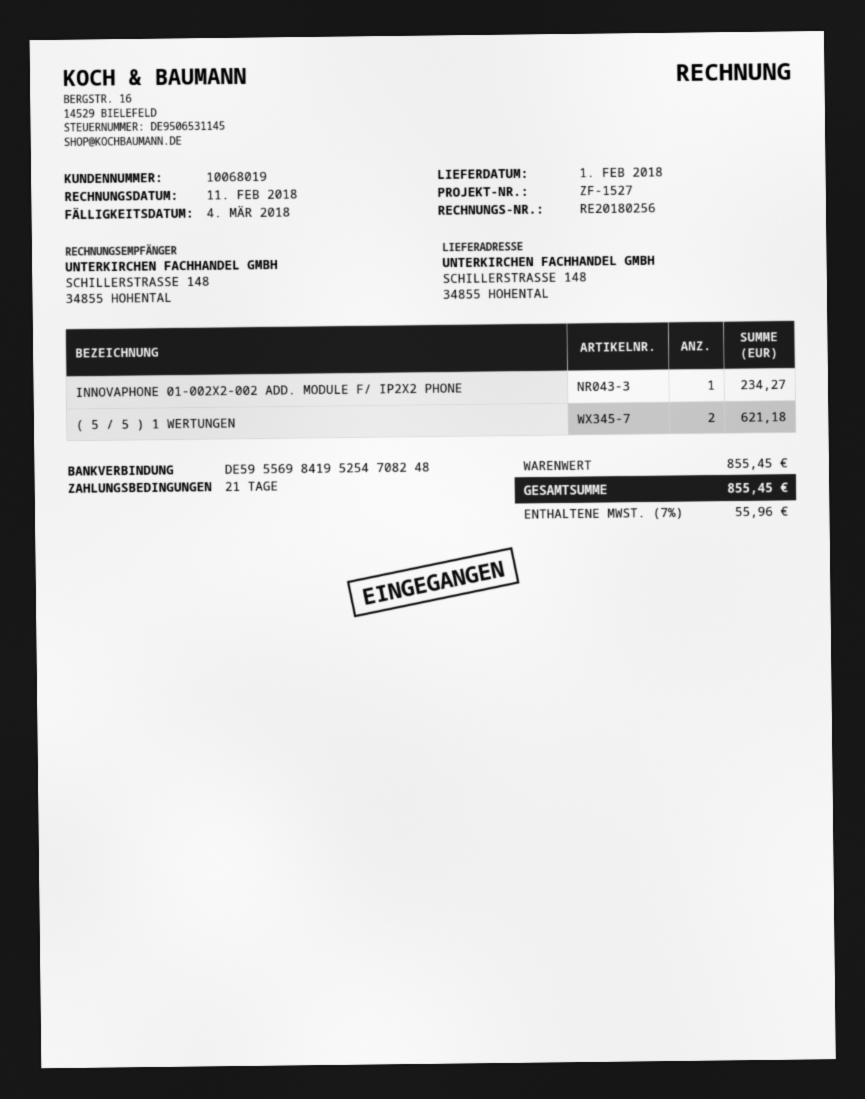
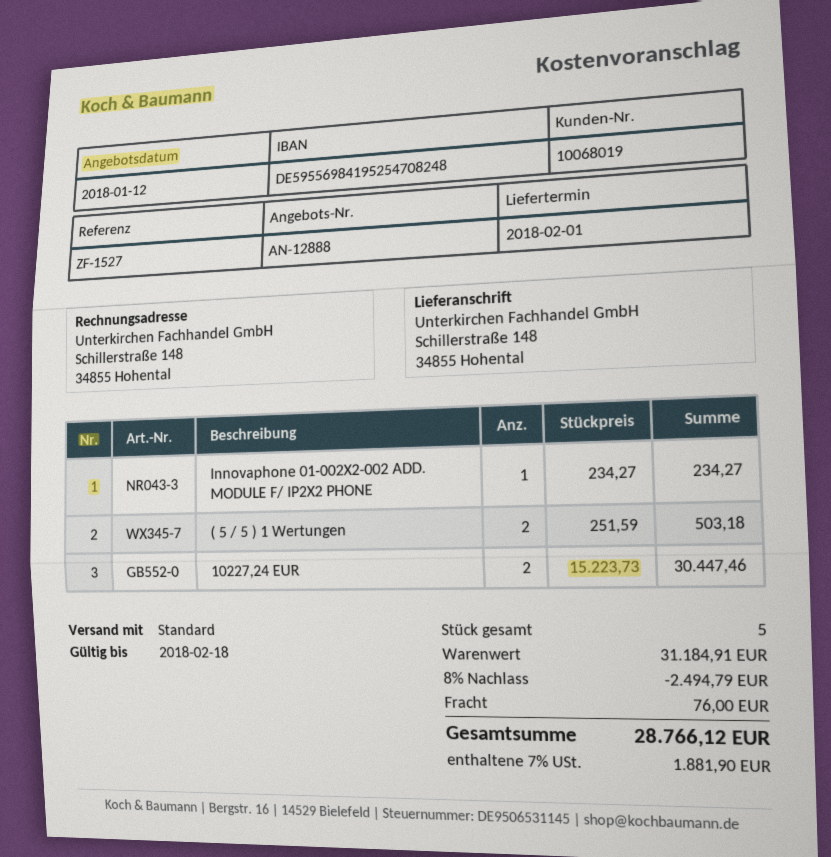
( 5 / 5 ) 1 WERTUNGEN: 2 for 621.18 -> 2 for 503.18
10227,24 EUR: none -> 2 for 30447.46
subtotal: 855.45 -> 31184.91
discount: none -> 8% = 2494.79
shipping: none -> 76.00
tax: 7% = 55.96 -> 7% = 1881.90
total: 855.45 -> 28766.12

